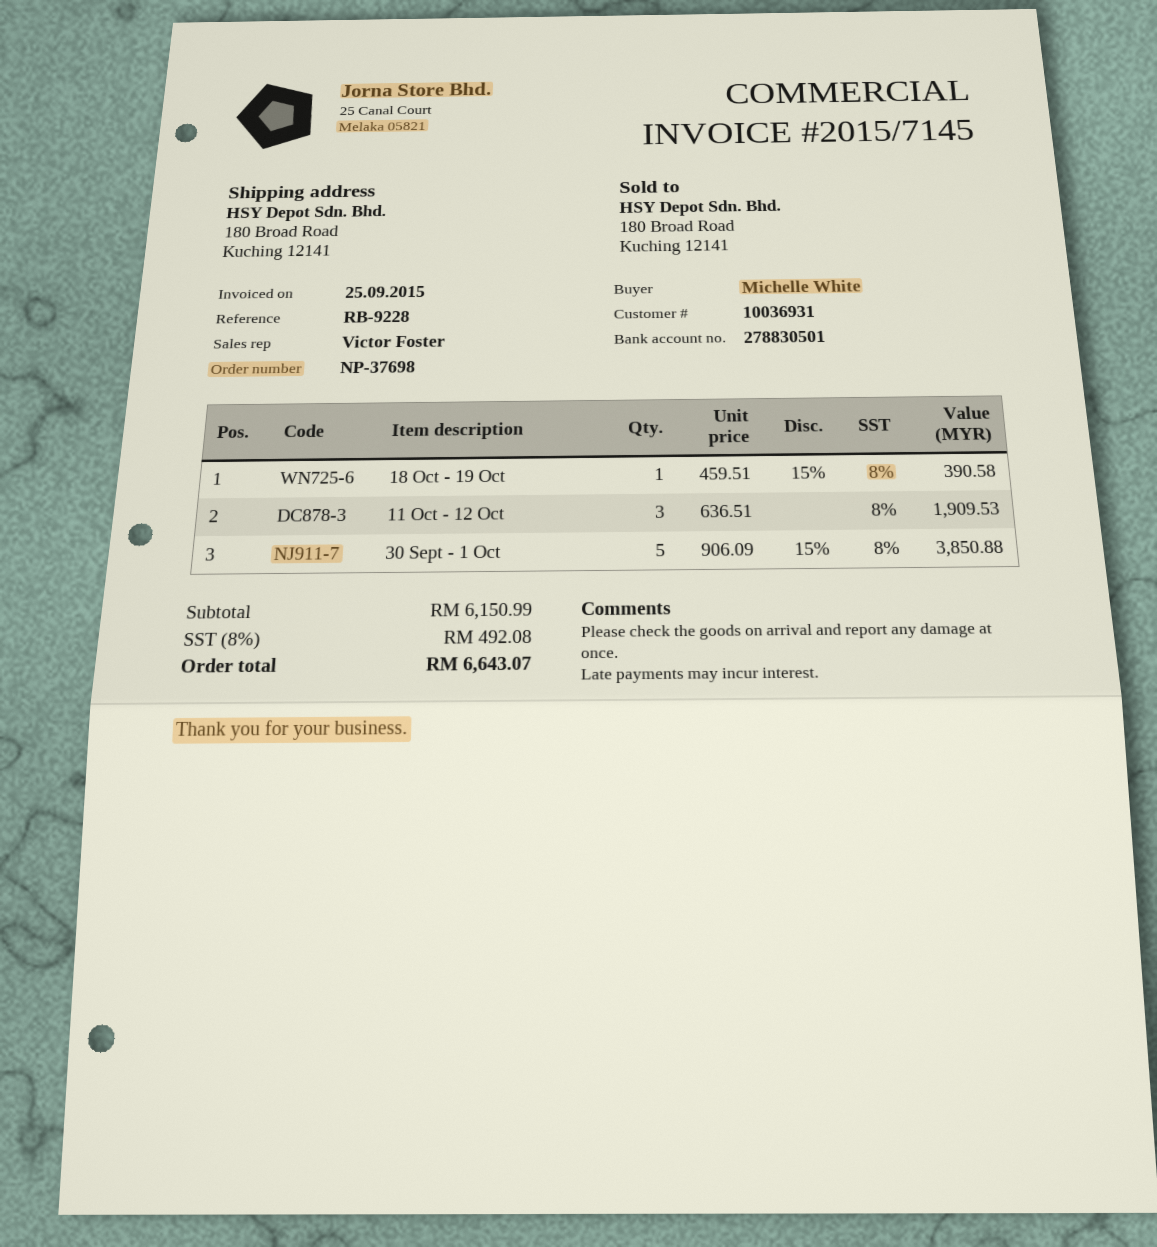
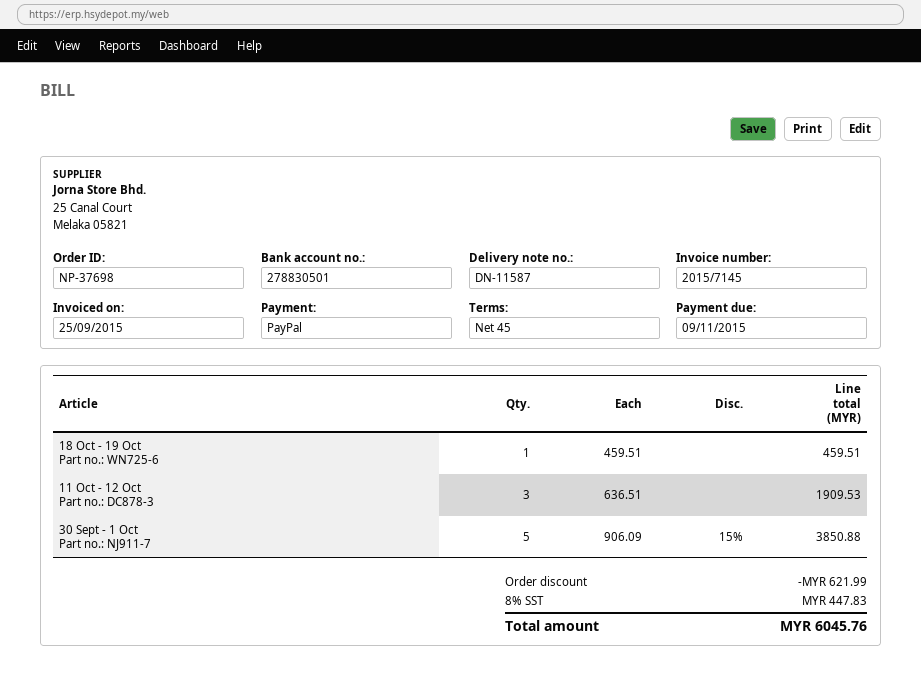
18 Oct - 19 Oct: 1 x 459.51 - 15% = 390.58 -> 1 x 459.51 = 459.51
discount: none -> 621.99
tax: 8% = 492.08 -> 8% = 447.83
total: 6643.07 -> 6045.76

